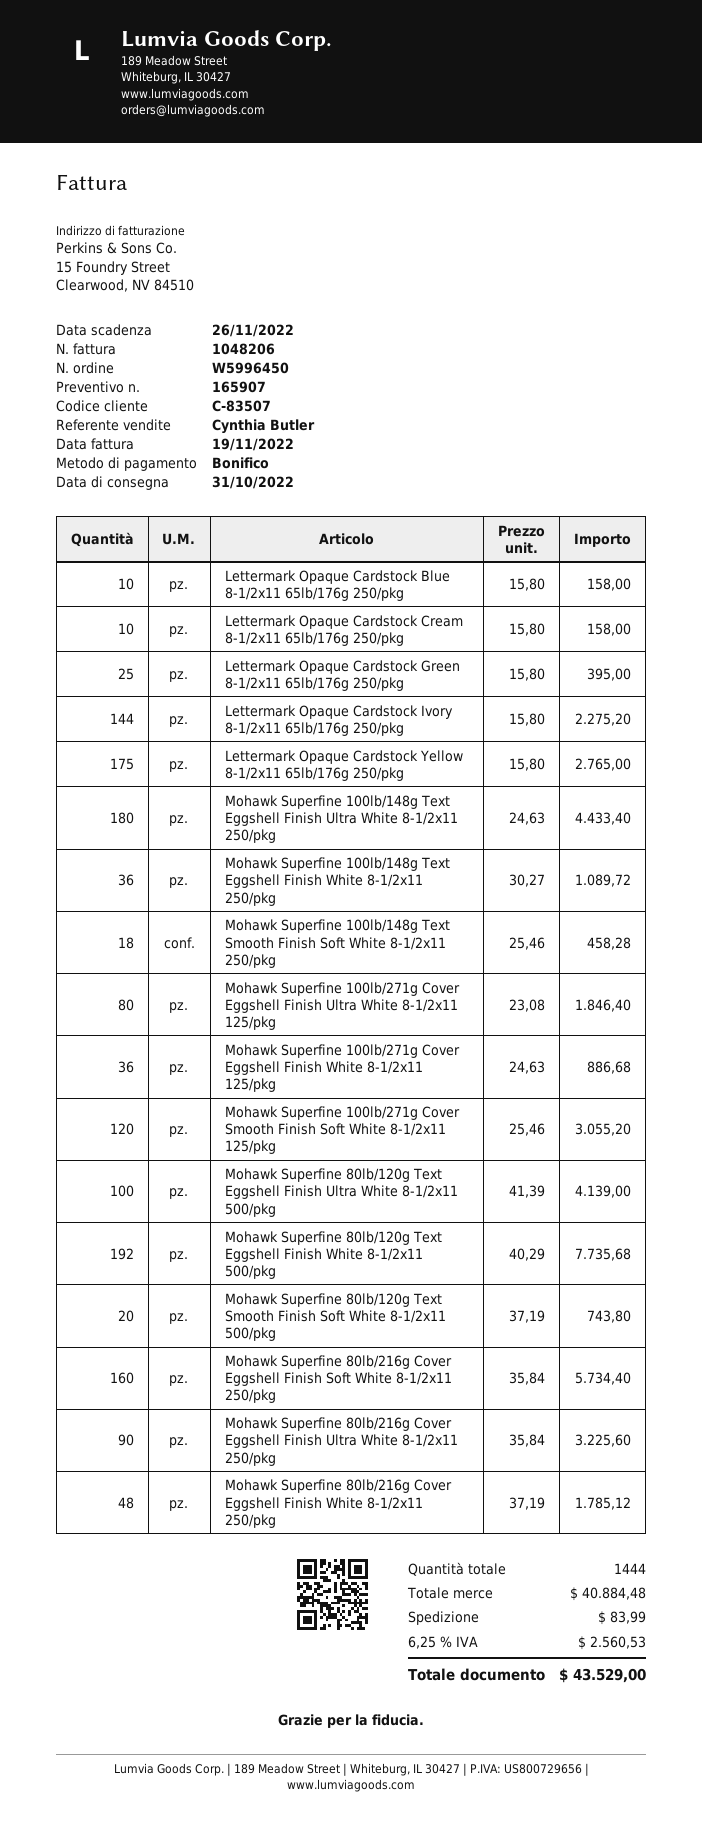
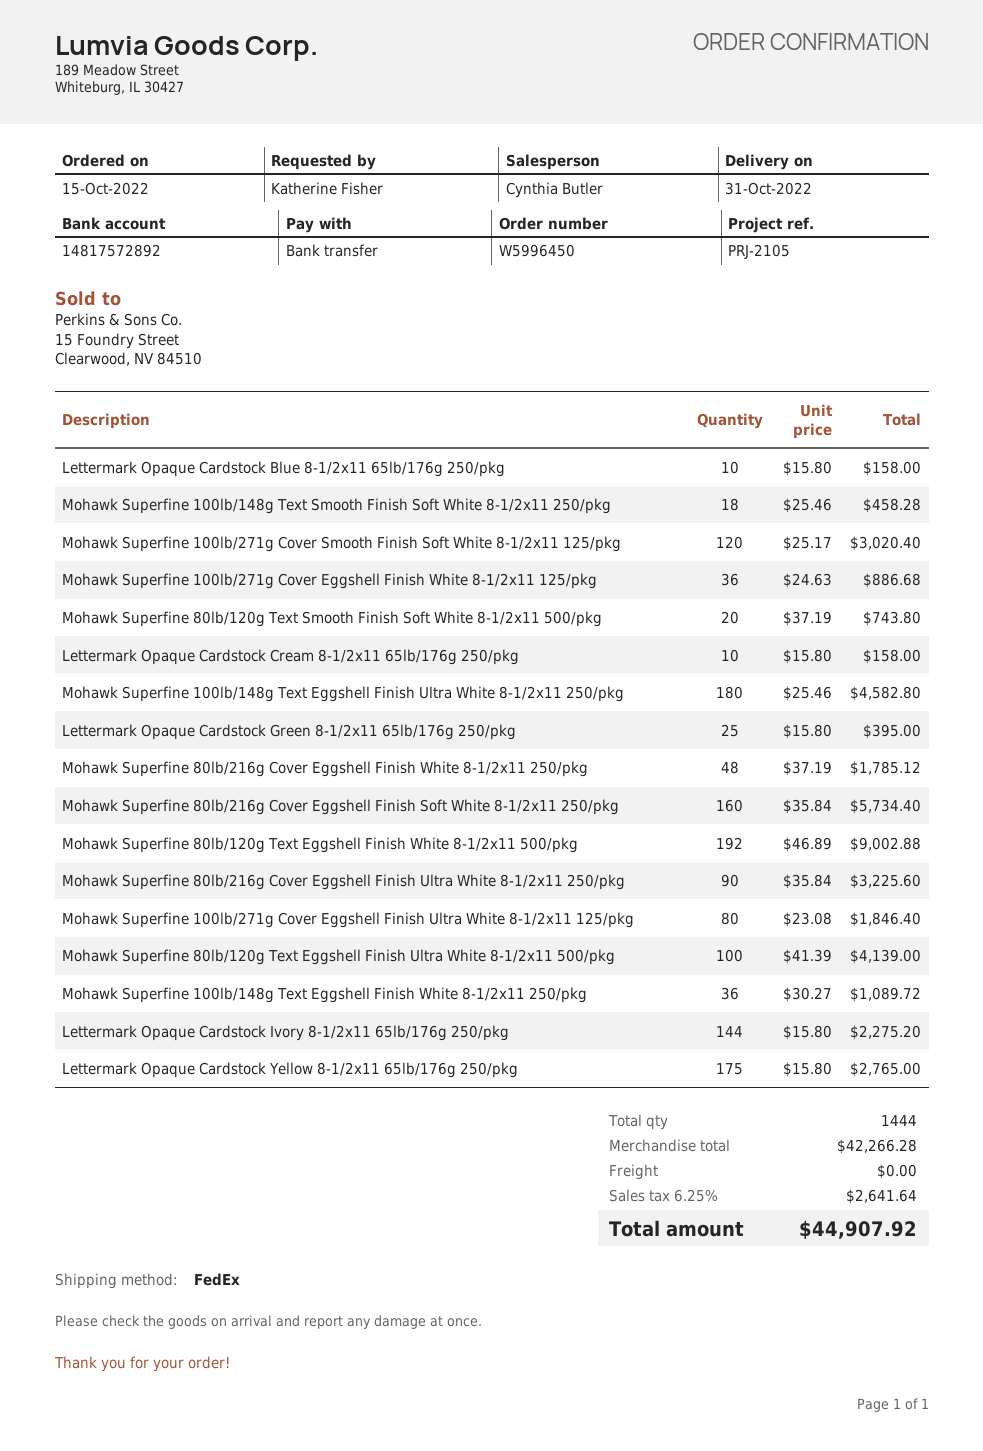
Mohawk Superfine 100lb/148g Text Eggshell Finish Ultra White 8-1/2x11 250/pkg: 180 x 24.63 = 4433.40 -> 180 x 25.46 = 4582.80
Mohawk Superfine 100lb/271g Cover Smooth Finish Soft White 8-1/2x11 125/pkg: 120 x 25.46 = 3055.20 -> 120 x 25.17 = 3020.40
Mohawk Superfine 80lb/120g Text Eggshell Finish White 8-1/2x11 500/pkg: 192 x 40.29 = 7735.68 -> 192 x 46.89 = 9002.88
subtotal: 40884.48 -> 42266.28
shipping: 83.99 -> 0.00
tax: 6.25% = 2560.53 -> 6.25% = 2641.64
total: 43529.00 -> 44907.92

